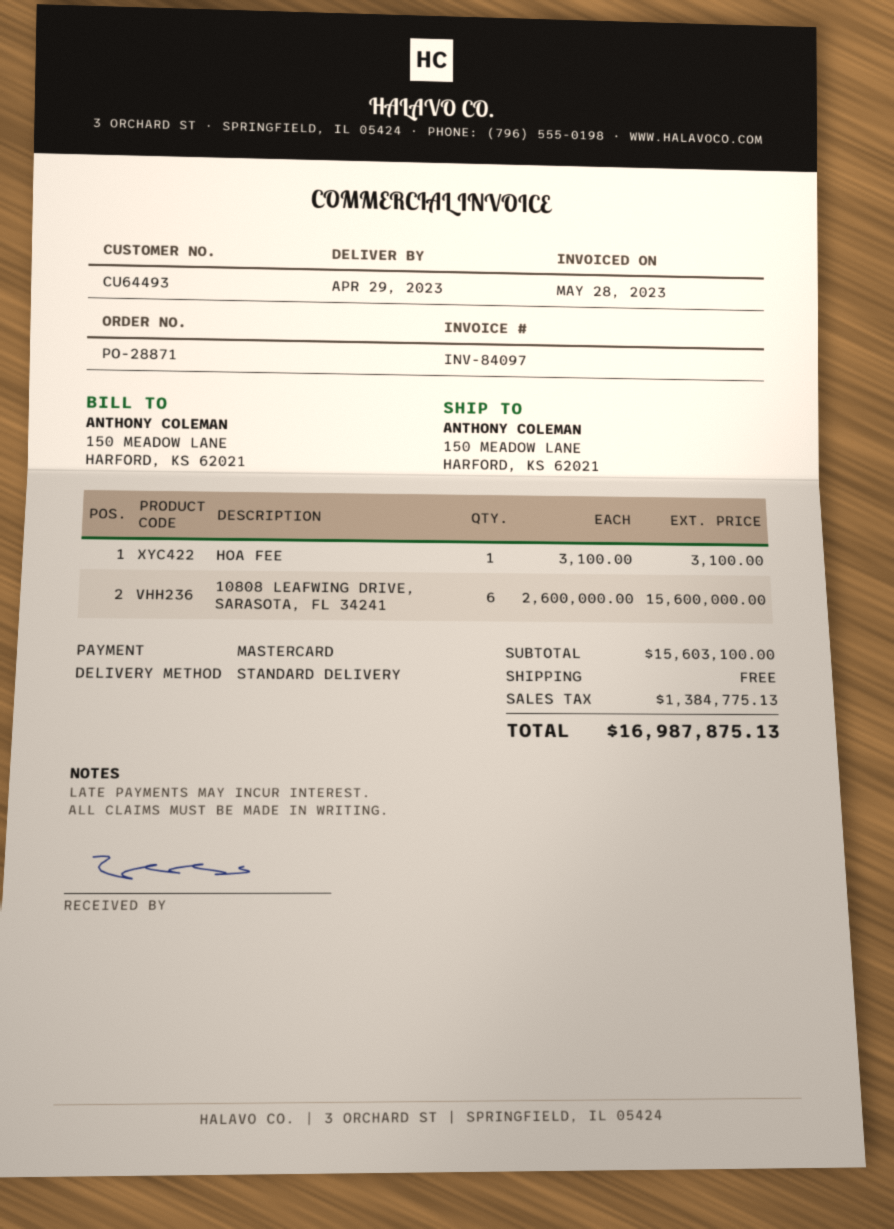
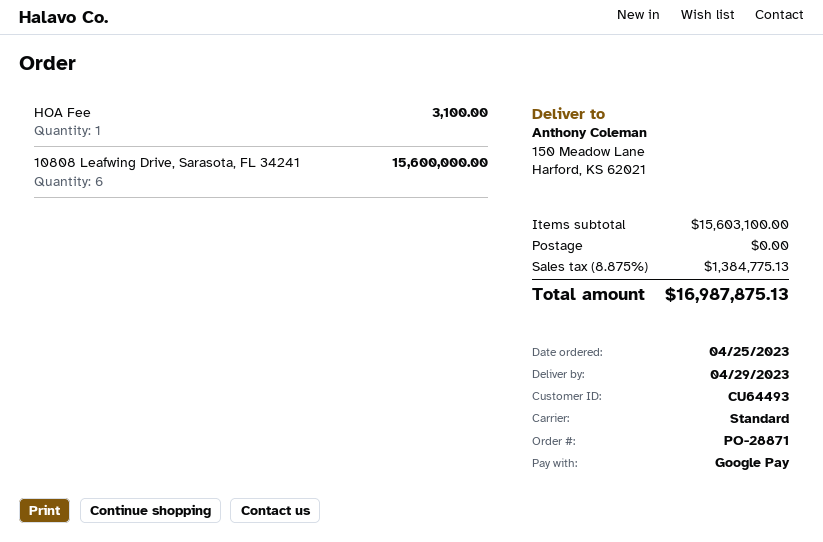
payment method: Mastercard -> Google Pay

